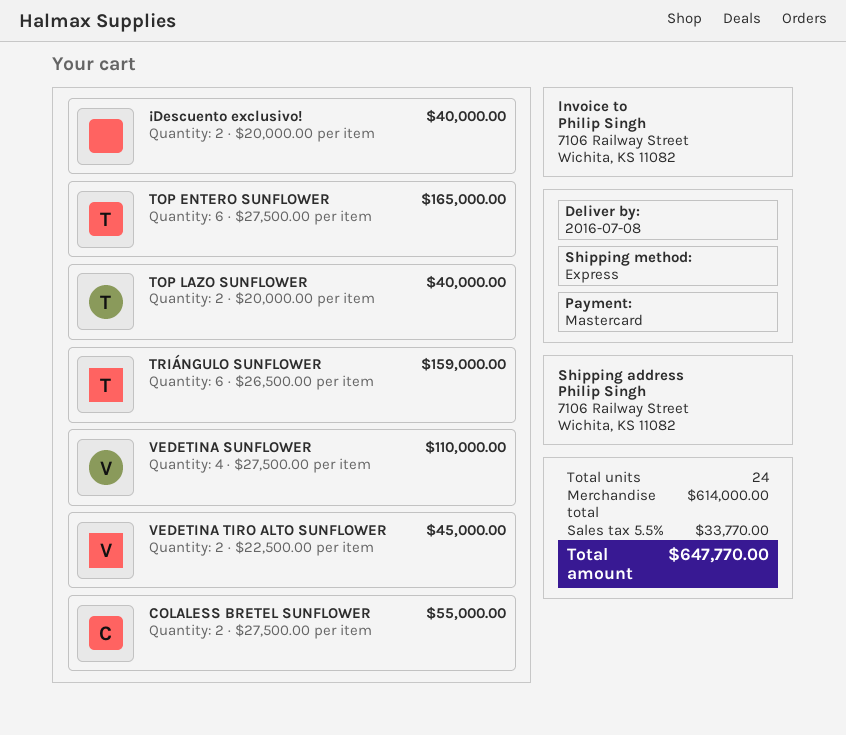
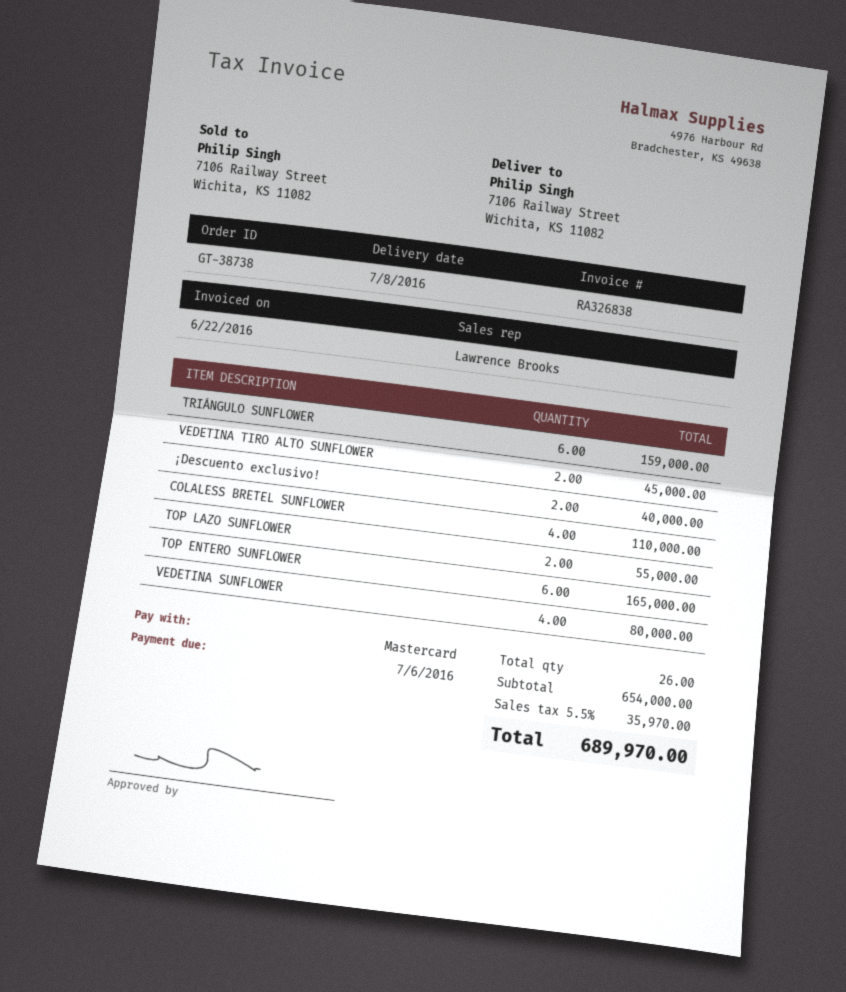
TOP LAZO SUNFLOWER: 2 for 40000.00 -> 2 for 55000.00
VEDETINA SUNFLOWER: 4 for 110000.00 -> 4 for 80000.00
COLALESS BRETEL SUNFLOWER: 2 for 55000.00 -> 4 for 110000.00
total quantity: 24 -> 26
subtotal: 614000.00 -> 654000.00
tax: 5.5% = 33770.00 -> 5.5% = 35970.00
total: 647770.00 -> 689970.00

